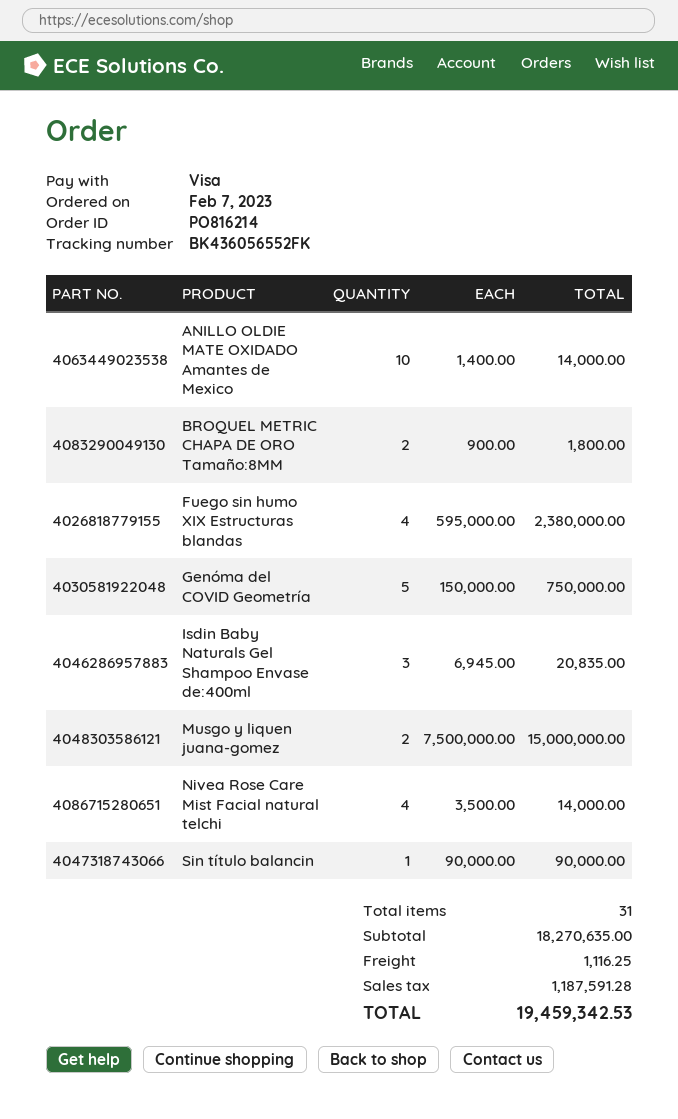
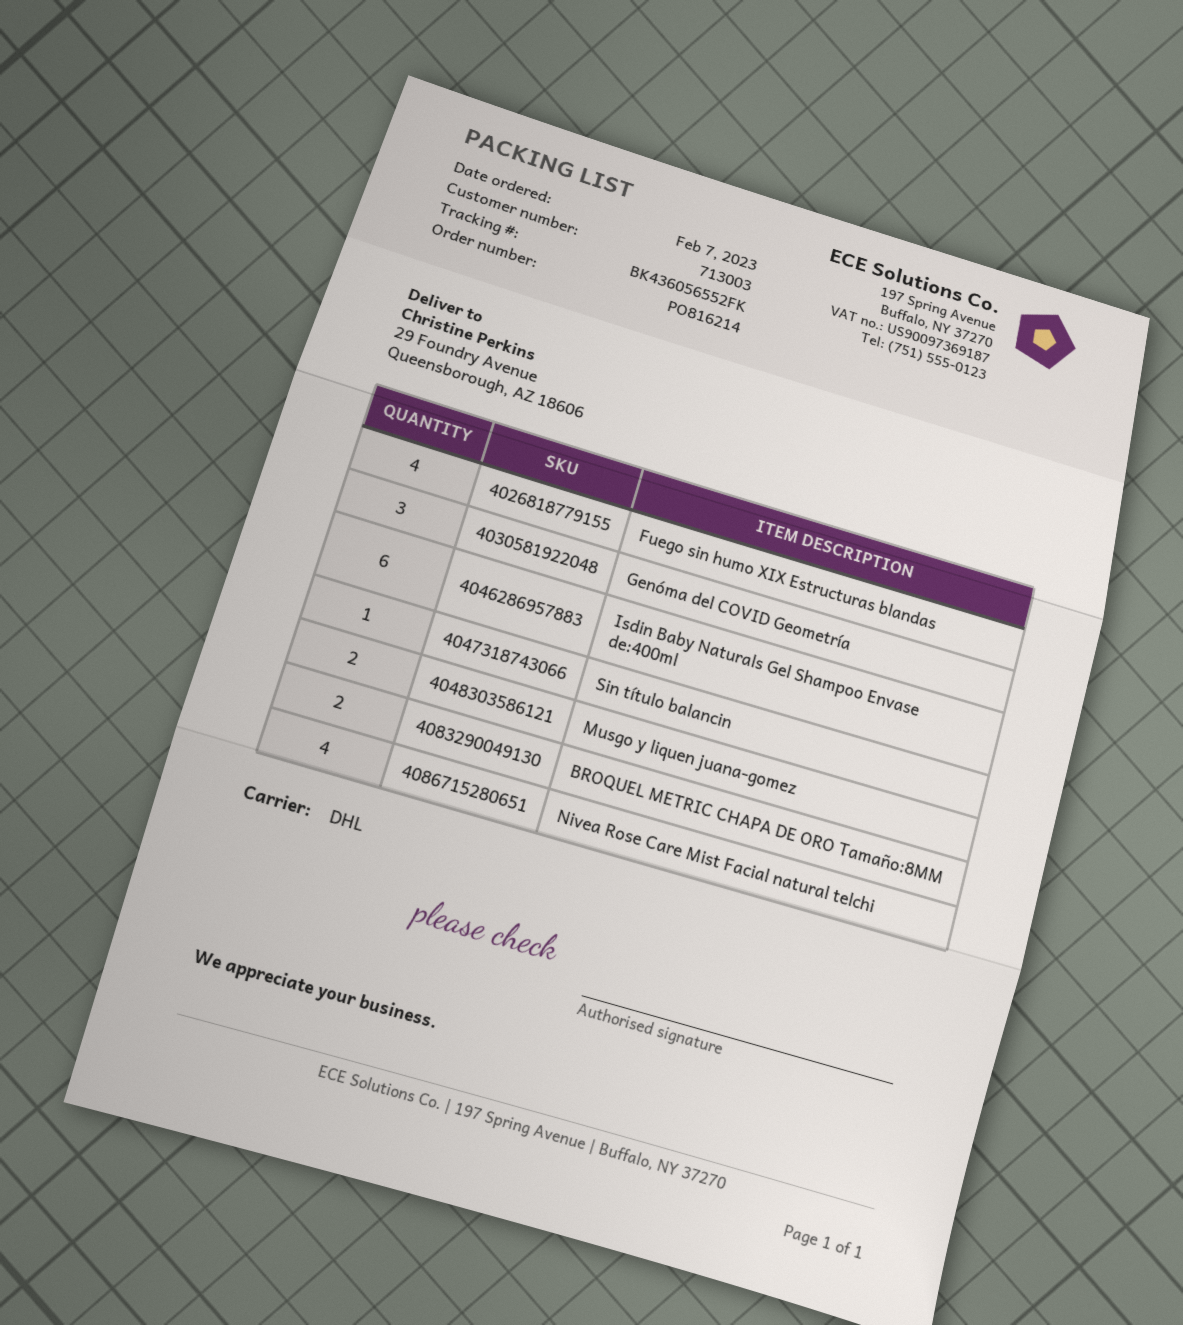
ANILLO OLDIE MATE OXIDADO Amantes de Mexico: 10 -> none
Genóma del COVID Geometría: 5 -> 3
Isdin Baby Naturals Gel Shampoo Envase de:400ml: 3 -> 6

